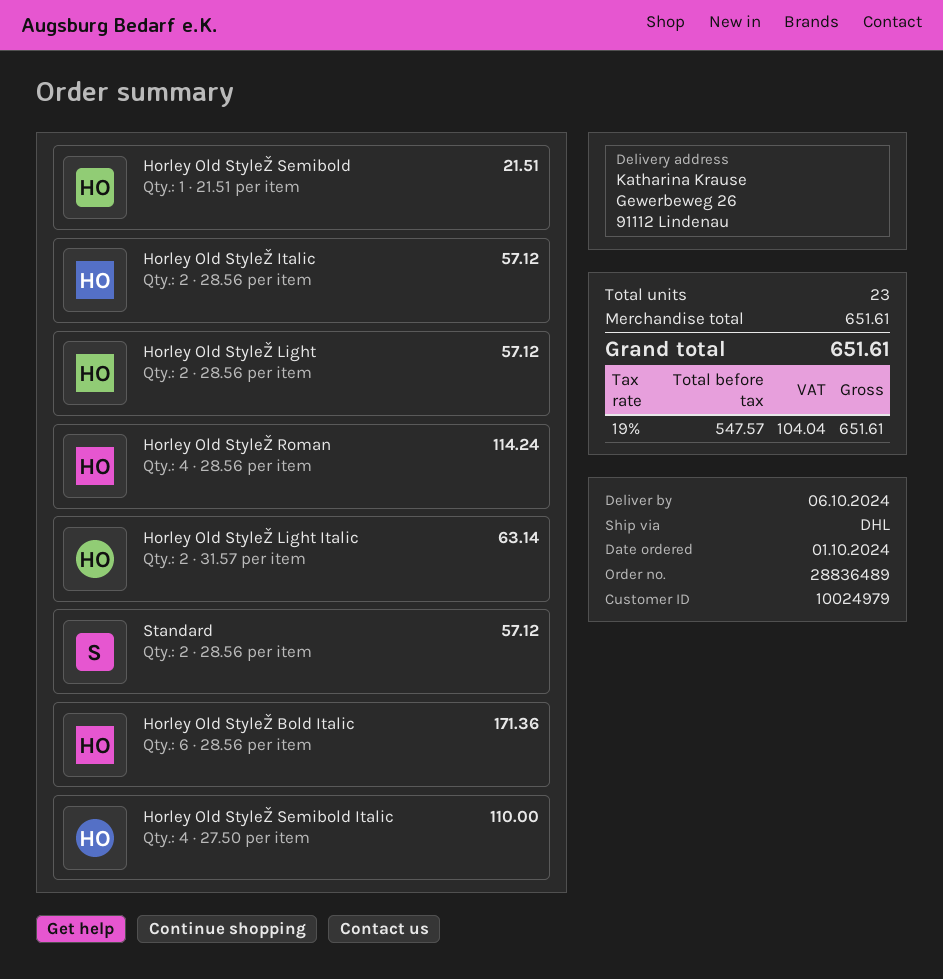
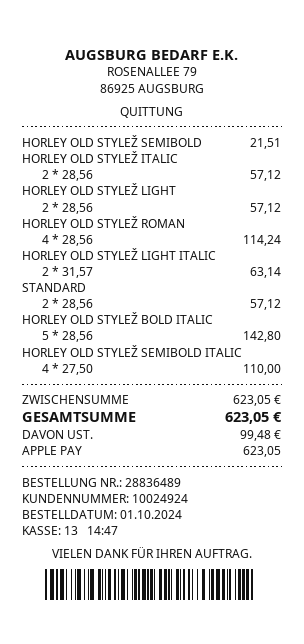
customer number: 10024979 -> 10024924
Horley Old StyleŽ Bold Italic: 6 x 28.56 = 171.36 -> 5 x 28.56 = 142.80
subtotal: 651.61 -> 623.05
tax: 104.04 -> 99.48
total: 651.61 -> 623.05

